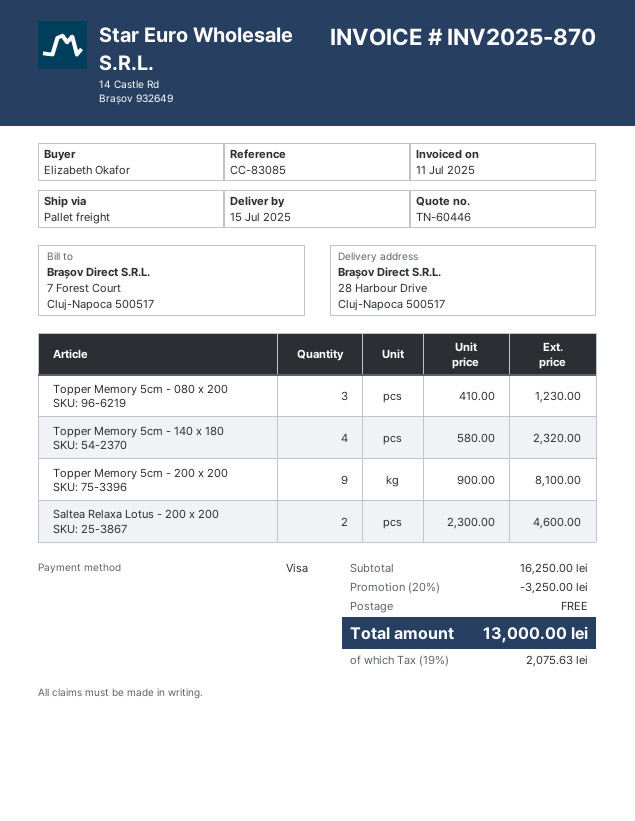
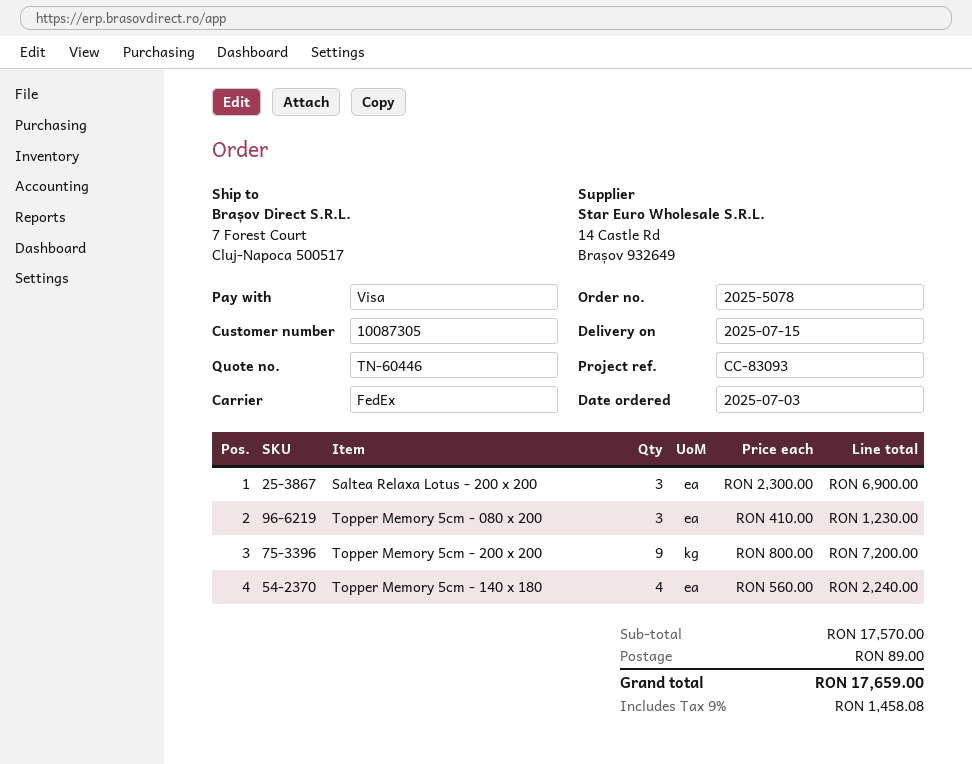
reference: CC-83085 -> CC-83093
shipping method: pallet freight -> FedEx
ship to: 28 Harbour Drive, Cluj-Napoca 500517 -> 7 Forest Court, Cluj-Napoca 500517
Topper Memory 5cm - 140 x 180: 4 x 580.00 = 2320.00 -> 4 x 560.00 = 2240.00
Topper Memory 5cm - 200 x 200: 9 x 900.00 = 8100.00 -> 9 x 800.00 = 7200.00
Saltea Relaxa Lotus - 200 x 200: 2 x 2300.00 = 4600.00 -> 3 x 2300.00 = 6900.00
subtotal: 16250.00 -> 17570.00
discount: 20% = 3250.00 -> none
shipping: 0.00 -> 89.00
tax: 19% = 2075.63 -> 9% = 1458.08
total: 13000.00 -> 17659.00

